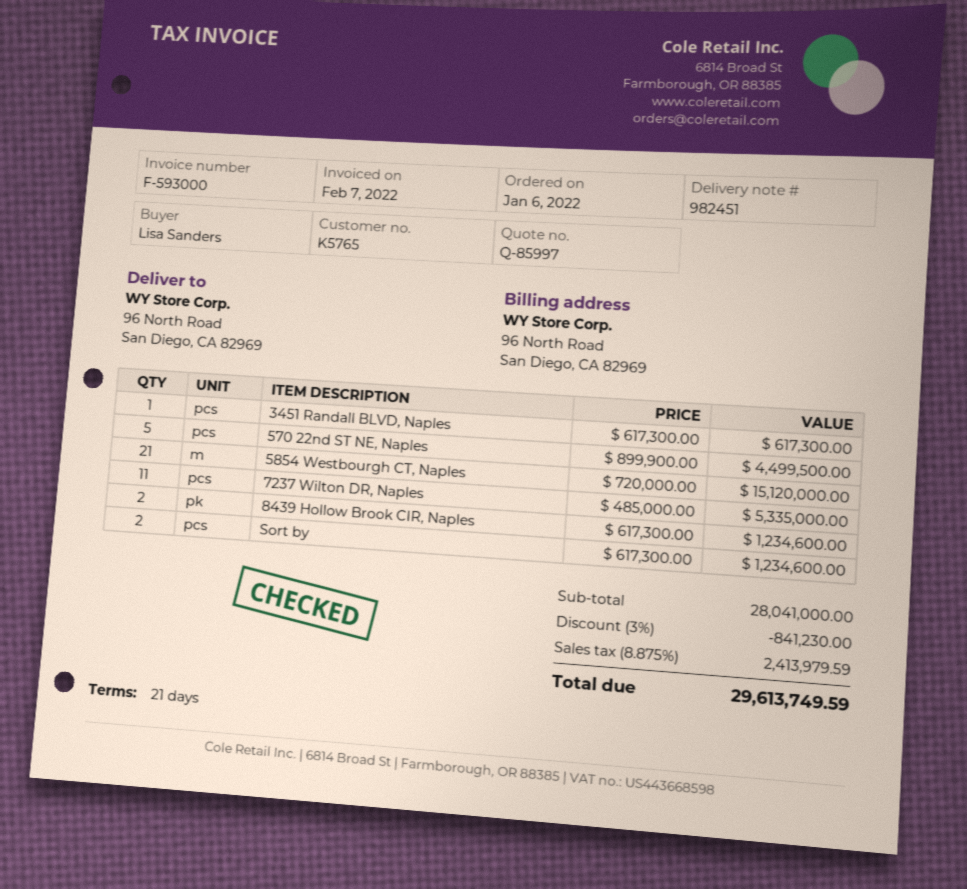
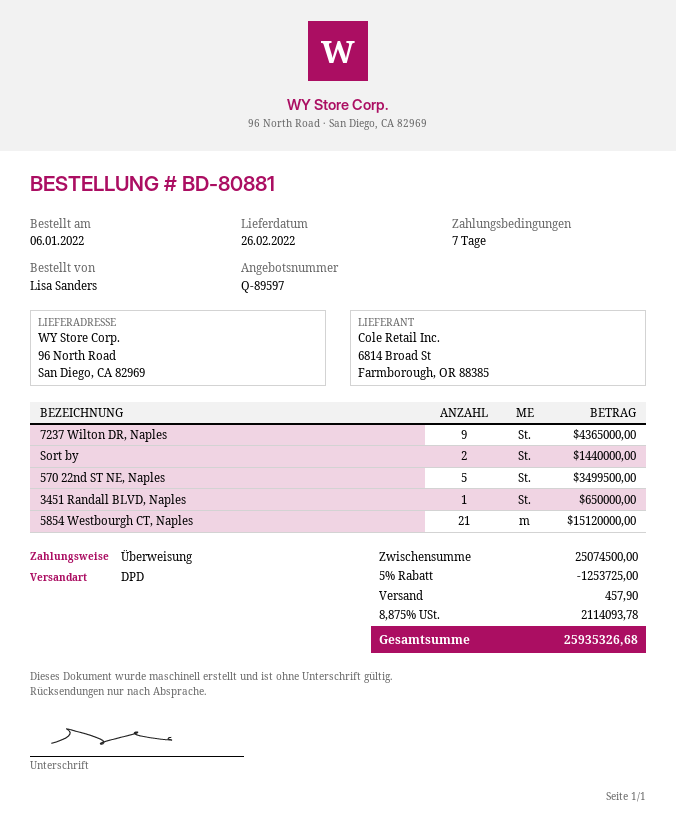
quote number: Q-85997 -> Q-89597
payment terms: 21 days -> 7 days
3451 Randall BLVD, Naples: 1 for 617300.00 -> 1 for 650000.00
570 22nd ST NE, Naples: 5 for 4499500.00 -> 5 for 3499500.00
7237 Wilton DR, Naples: 11 for 5335000.00 -> 9 for 4365000.00
8439 Hollow Brook CIR, Naples: 2 for 1234600.00 -> none
Sort by: 2 for 1234600.00 -> 2 for 1440000.00
subtotal: 28041000.00 -> 25074500.00
discount: 3% = 841230.00 -> 5% = 1253725.00
shipping: none -> 457.90
tax: 8.875% = 2413979.59 -> 8.875% = 2114093.78
total: 29613749.59 -> 25935326.68

